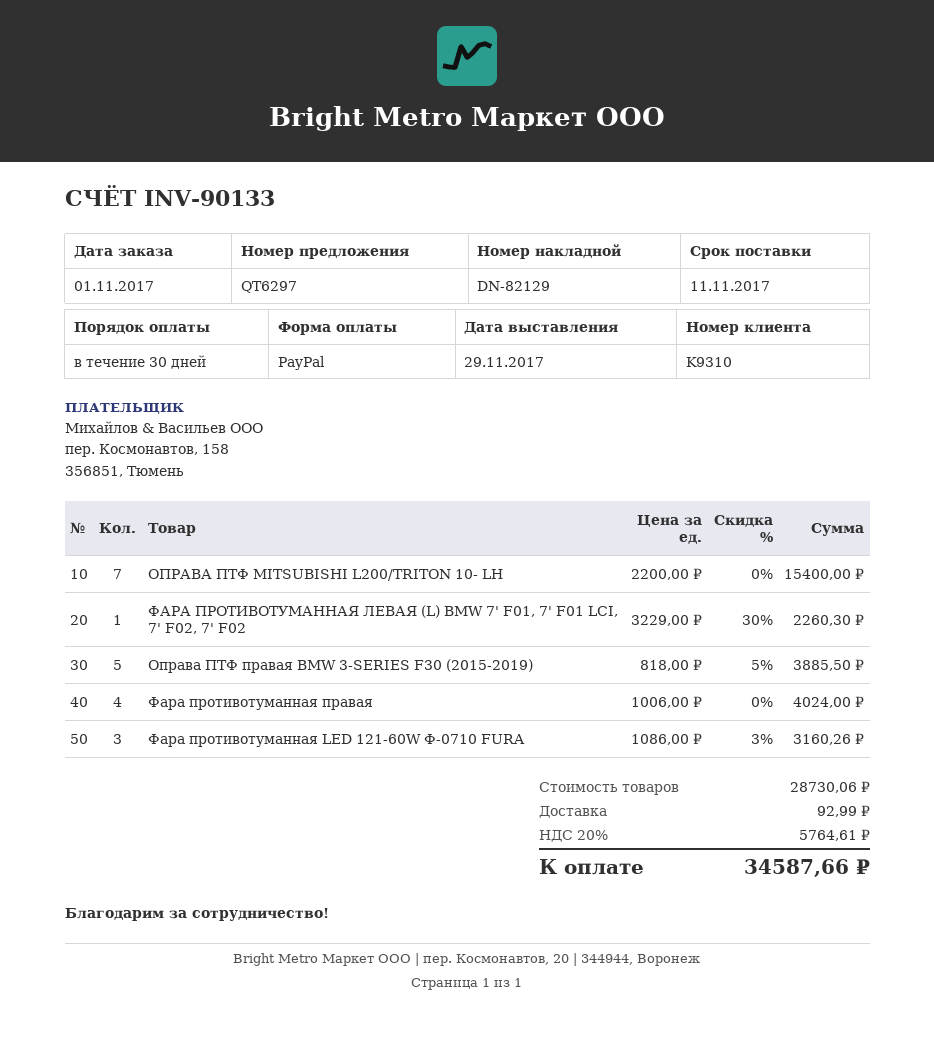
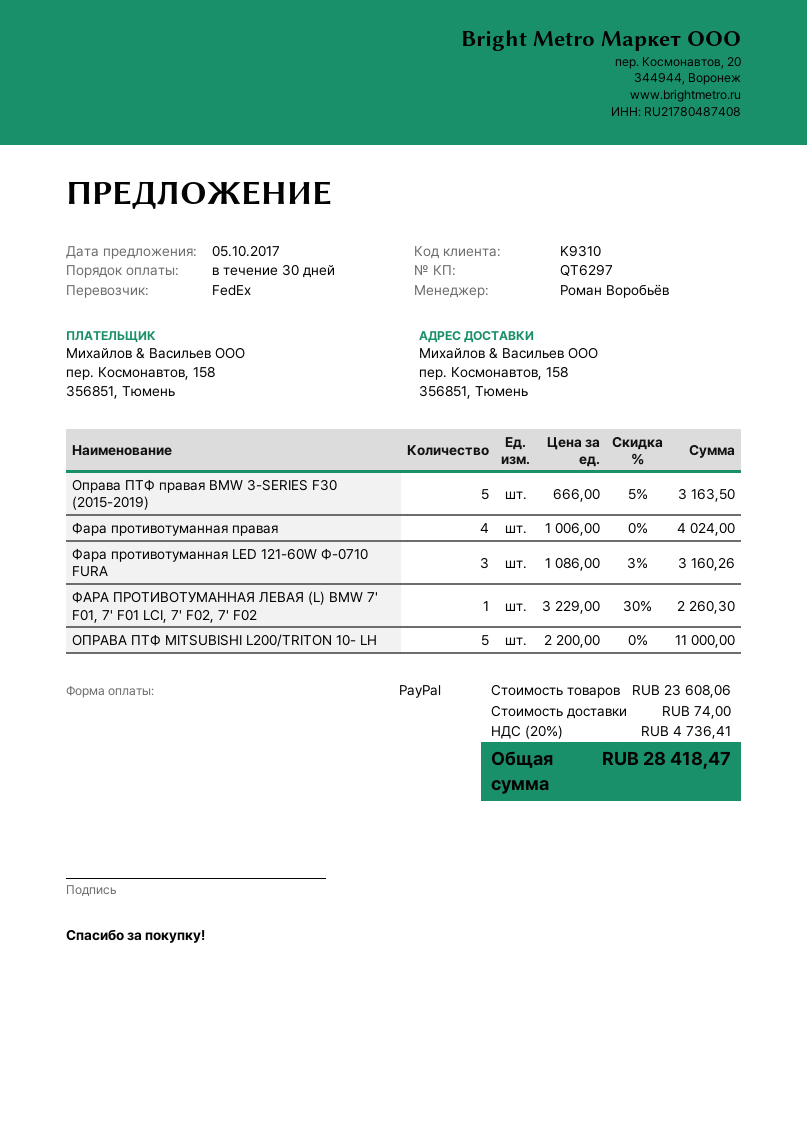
ОПРАВА ПТФ MITSUBISHI L200/TRITON 10- LH: 7 x 2200.00 = 15400.00 -> 5 x 2200.00 = 11000.00
Оправа ПТФ правая BMW 3-SERIES F30 (2015-2019): 5 x 818.00 - 5% = 3885.50 -> 5 x 666.00 - 5% = 3163.50
subtotal: 28730.06 -> 23608.06
shipping: 92.99 -> 74.00
tax: 20% = 5764.61 -> 20% = 4736.41
total: 34587.66 -> 28418.47

